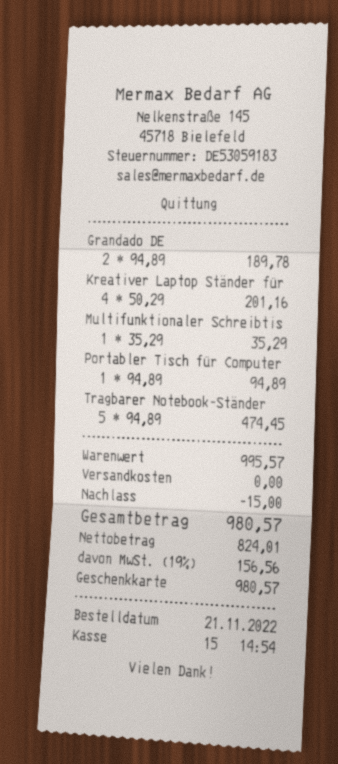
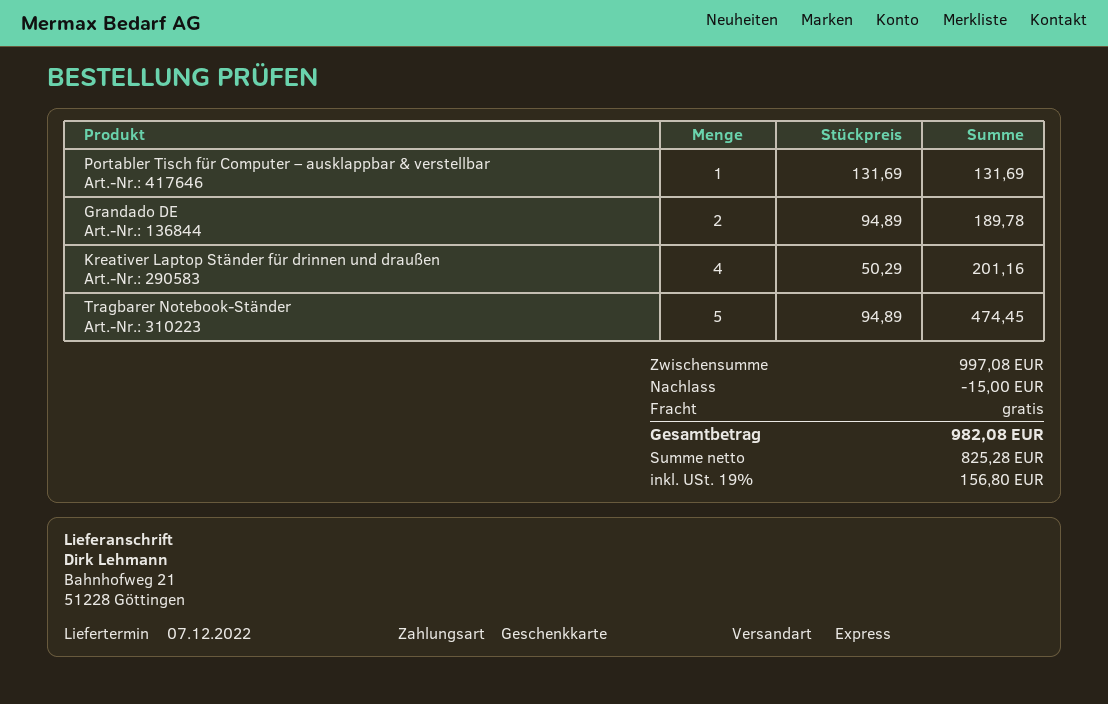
Multifunktionaler Schreibtis: 1 x 35.29 = 35.29 -> none
Portabler Tisch für Computer: 1 x 94.89 = 94.89 -> 1 x 131.69 = 131.69
subtotal: 995.57 -> 997.08
net: 824.01 -> 825.28
tax: 19% = 156.56 -> 19% = 156.80
total: 980.57 -> 982.08

